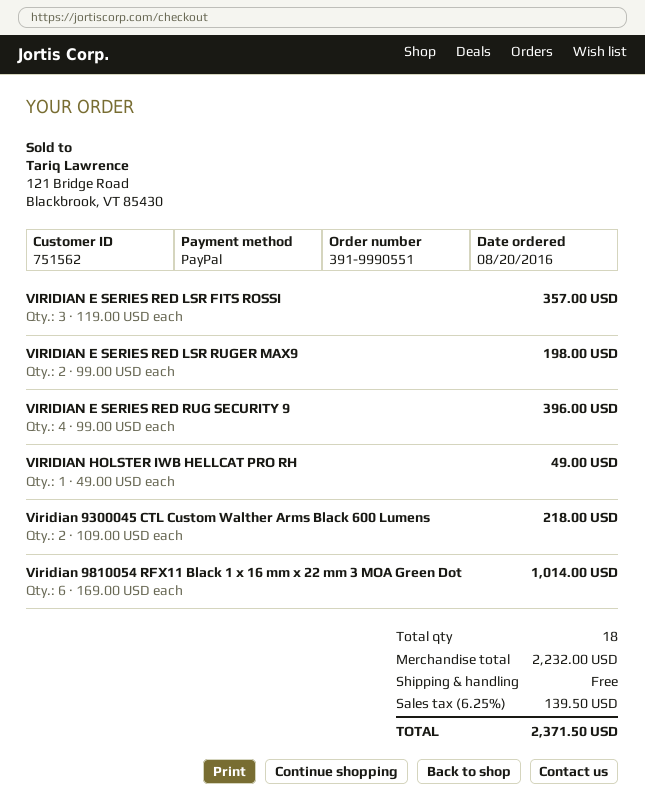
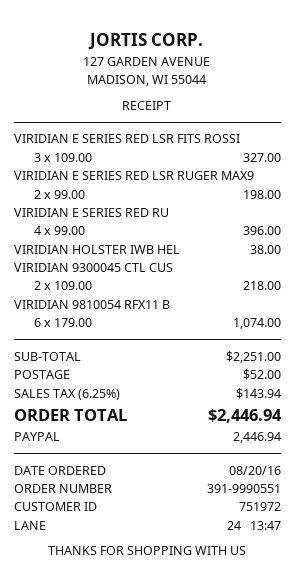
customer number: 751562 -> 751972
VIRIDIAN E SERIES RED LSR FITS ROSSI: 3 x 119.00 = 357.00 -> 3 x 109.00 = 327.00
VIRIDIAN HOLSTER IWB HELLCAT PRO RH: 1 x 49.00 = 49.00 -> 1 x 38.00 = 38.00
Viridian 9810054 RFX11 Black 1 x 16 mm x 22 mm 3 MOA Green Dot: 6 x 169.00 = 1014.00 -> 6 x 179.00 = 1074.00
subtotal: 2232.00 -> 2251.00
shipping: 0.00 -> 52.00
tax: 6.25% = 139.50 -> 6.25% = 143.94
total: 2371.50 -> 2446.94

